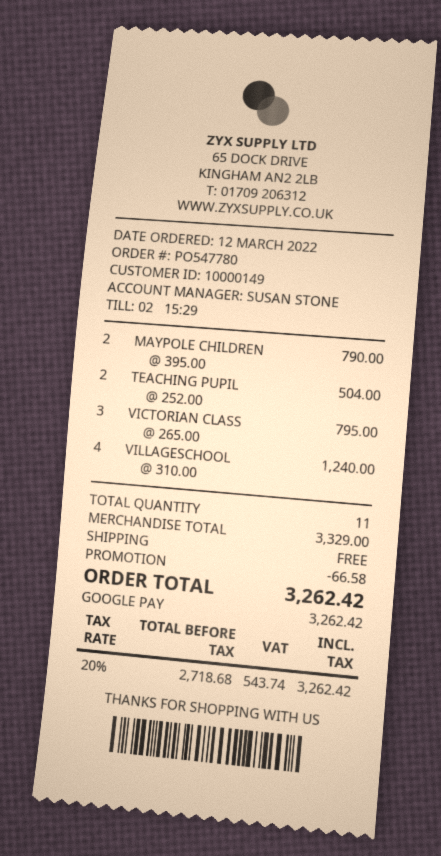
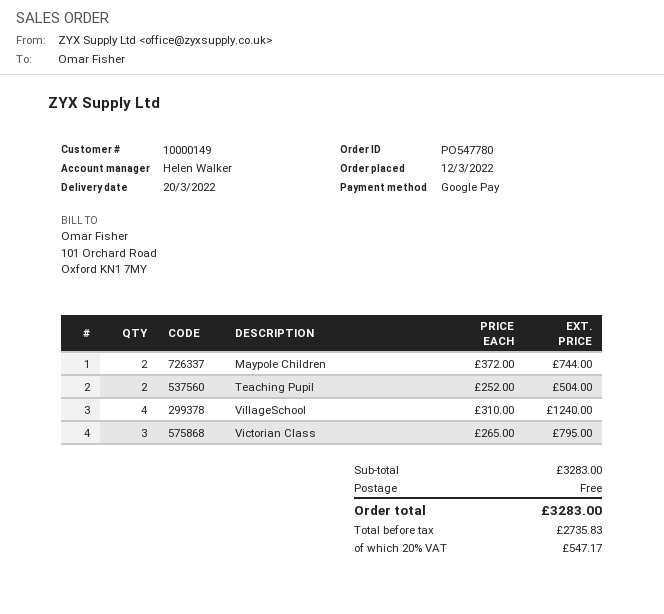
sales rep: SUSAN STONE -> Helen Walker
MAYPOLE CHILDREN: 2 x 395.00 = 790.00 -> 2 x 372.00 = 744.00
subtotal: 3329.00 -> 3283.00
discount: 66.58 -> none
net: 2718.68 -> 2735.83
tax: 20% = 543.74 -> 20% = 547.17
total: 3262.42 -> 3283.00

